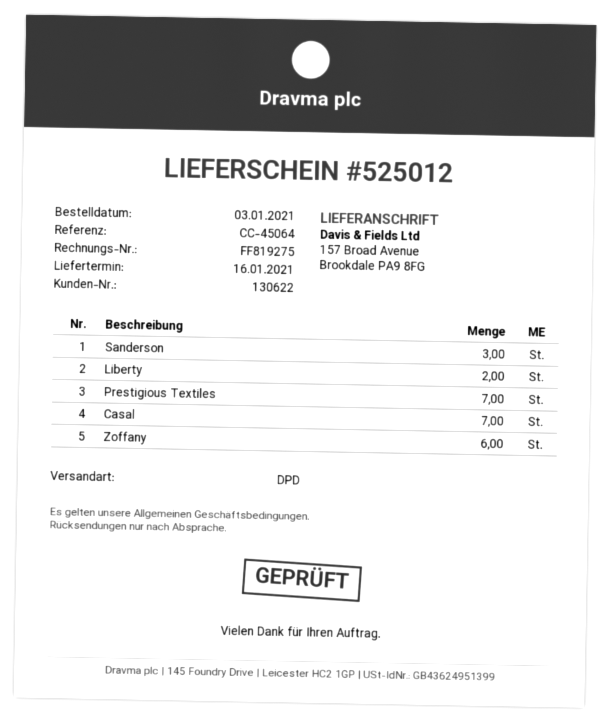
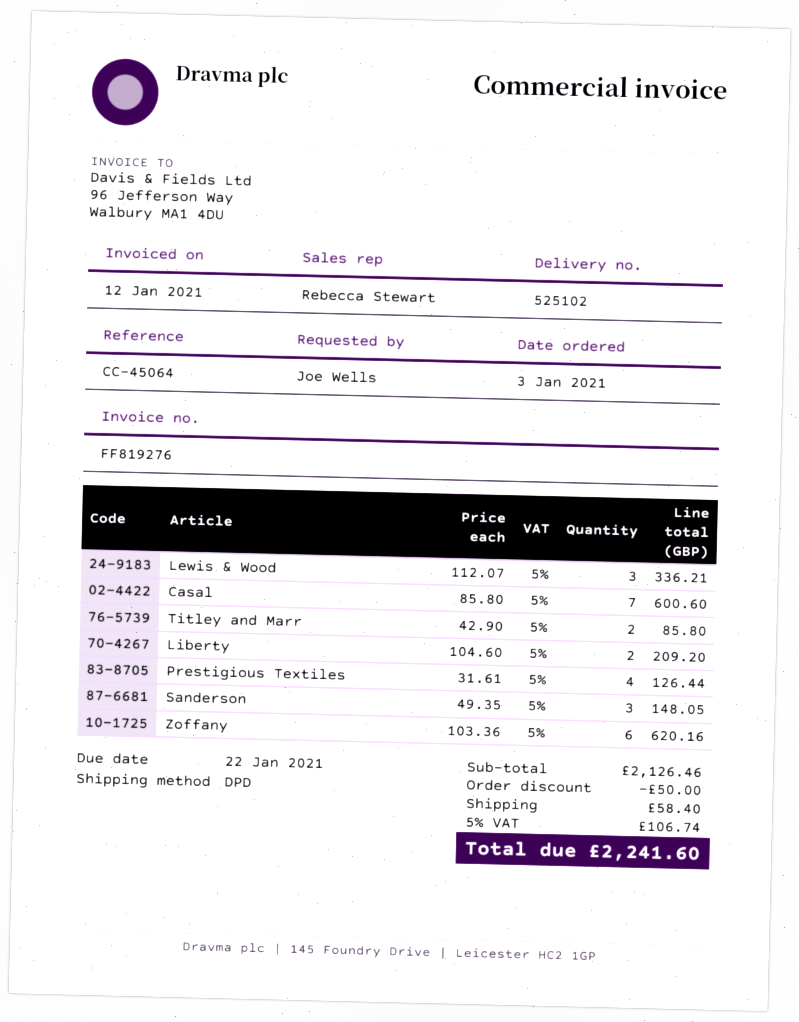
delivery note number: 525012 -> 525102
invoice number: FF819275 -> FF819276
Prestigious Textiles: 7 -> 4
Lewis & Wood: none -> 3
Titley and Marr: none -> 2

